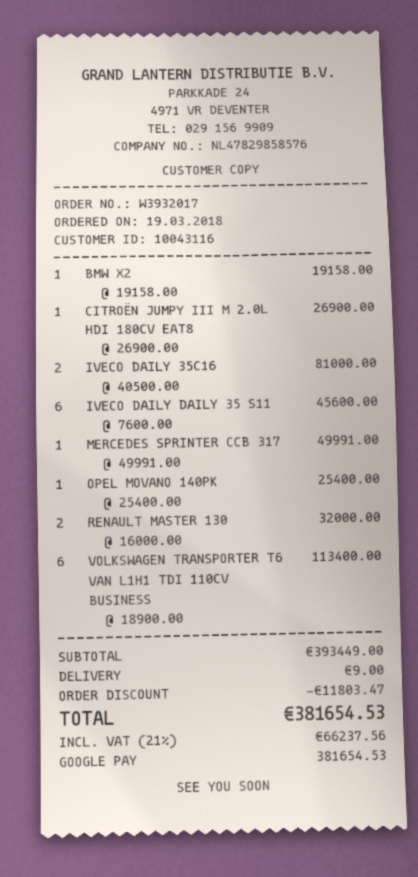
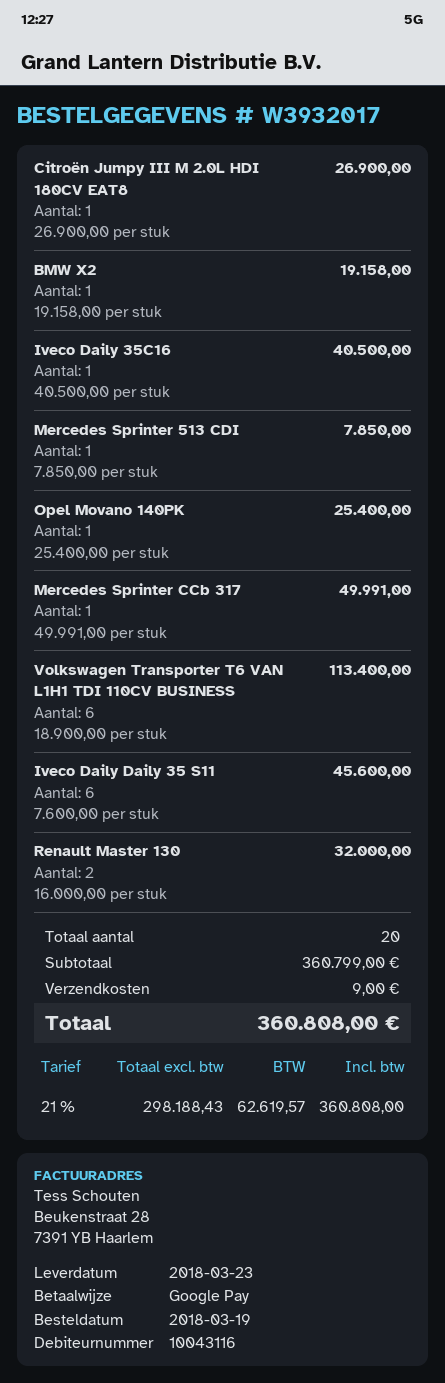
IVECO DAILY 35C16: 2 x 40500.00 = 81000.00 -> 1 x 40500.00 = 40500.00
Mercedes Sprinter 513 CDI: none -> 1 x 7850.00 = 7850.00
subtotal: 393449.00 -> 360799.00
discount: 11803.47 -> none
tax: 21% = 66237.56 -> 21% = 62619.57
total: 381654.53 -> 360808.00

